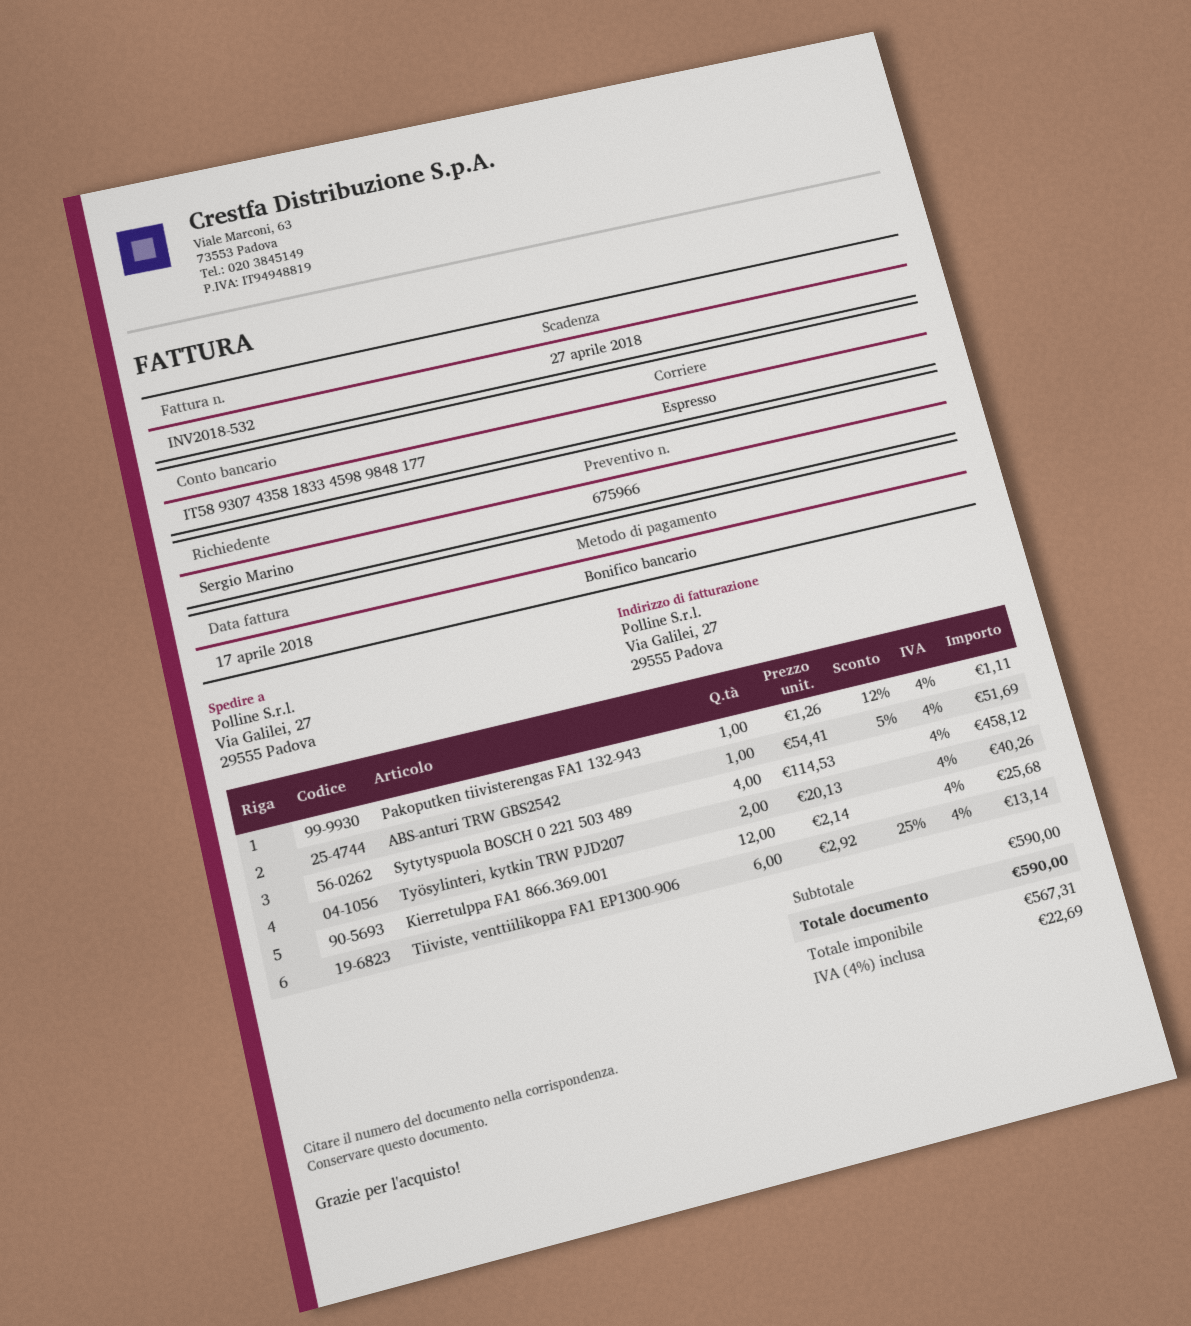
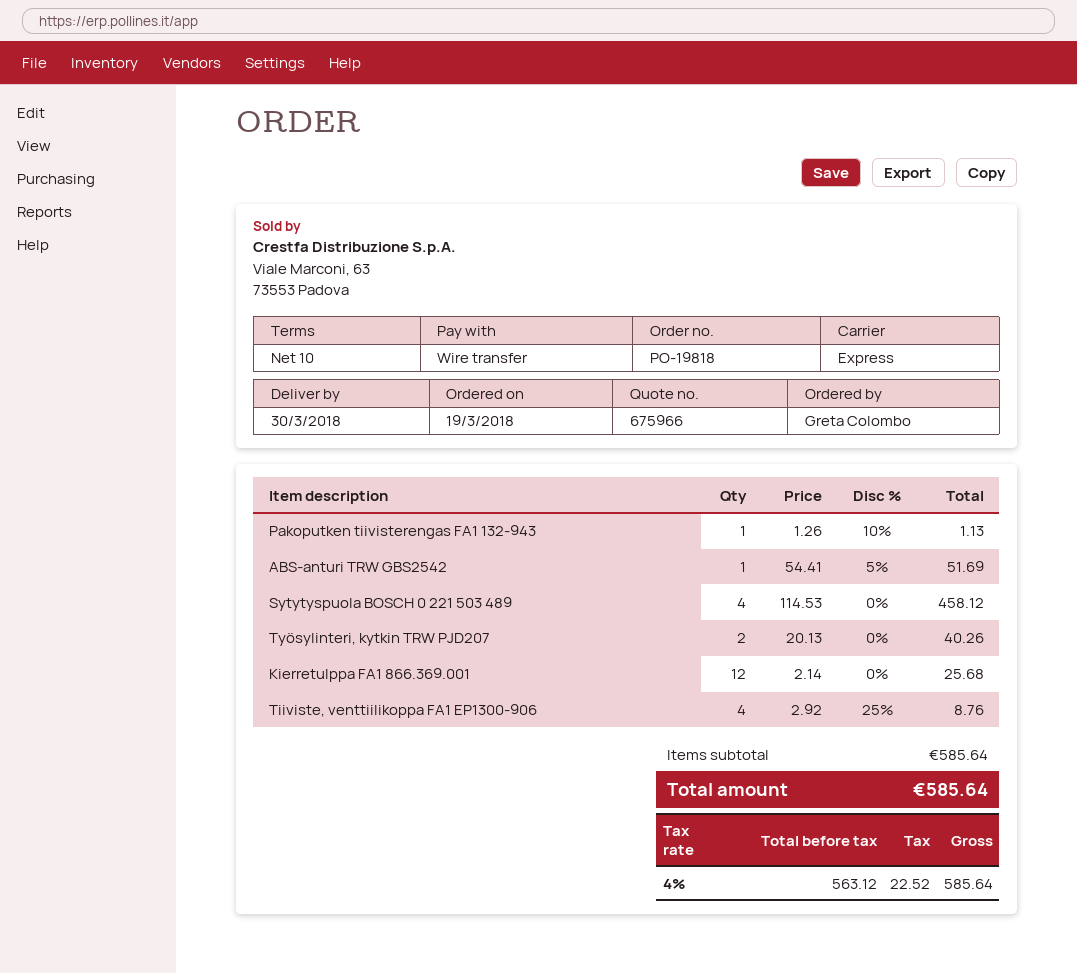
ordered by: Sergio Marino -> Greta Colombo
Pakoputken tiivisterengas FA1 132-943: 1 x 1.26 - 12% = 1.11 -> 1 x 1.26 - 10% = 1.13
Tiiviste, venttiilikoppa FA1 EP1300-906: 6 x 2.92 - 25% = 13.14 -> 4 x 2.92 - 25% = 8.76
subtotal: 590.00 -> 585.64
net: 567.31 -> 563.12
tax: 4% = 22.69 -> 4% = 22.52
total: 590.00 -> 585.64

